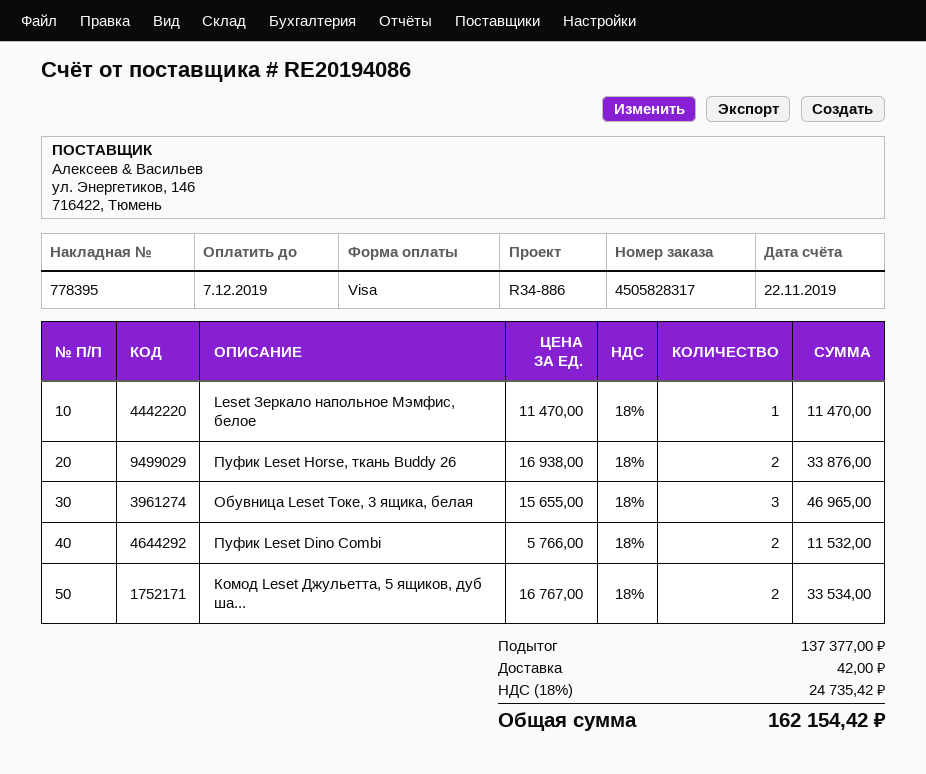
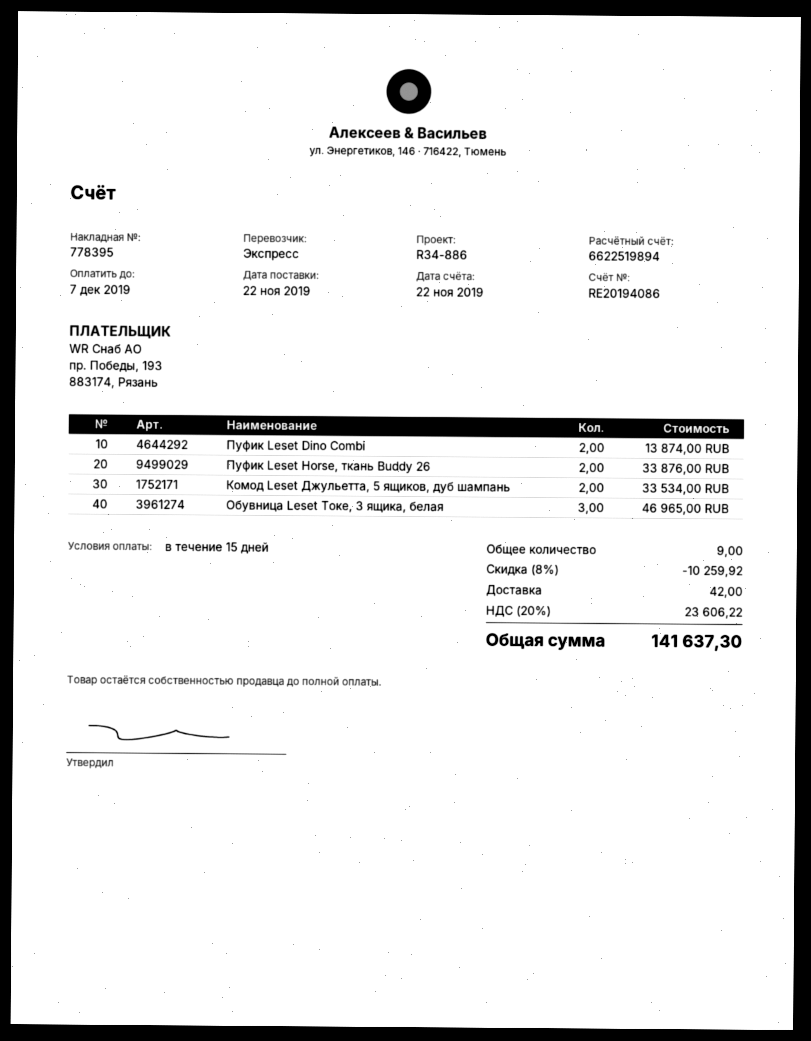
Leset Зеркало напольное Мэмфис, белое: 1 for 11470.00 -> none
Пуфик Leset Dino Combi: 2 for 11532.00 -> 2 for 13874.00
discount: none -> 8% = 10259.92
tax: 18% = 24735.42 -> 20% = 23606.22
total: 162154.42 -> 141637.30

